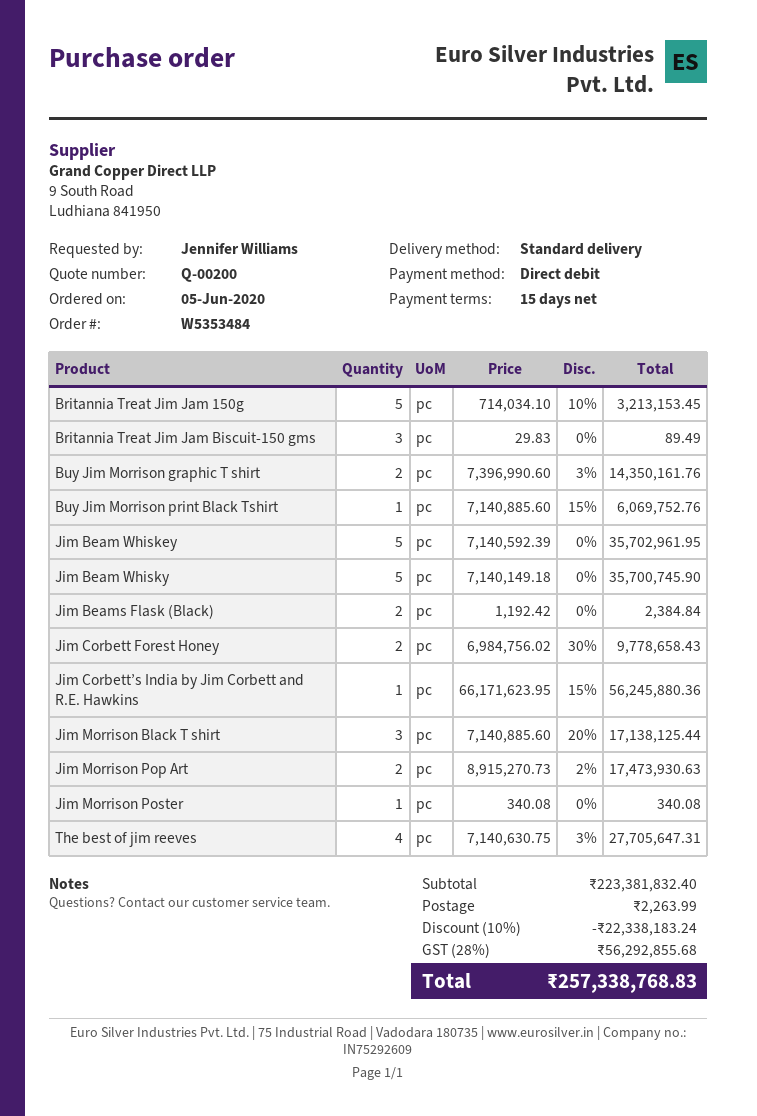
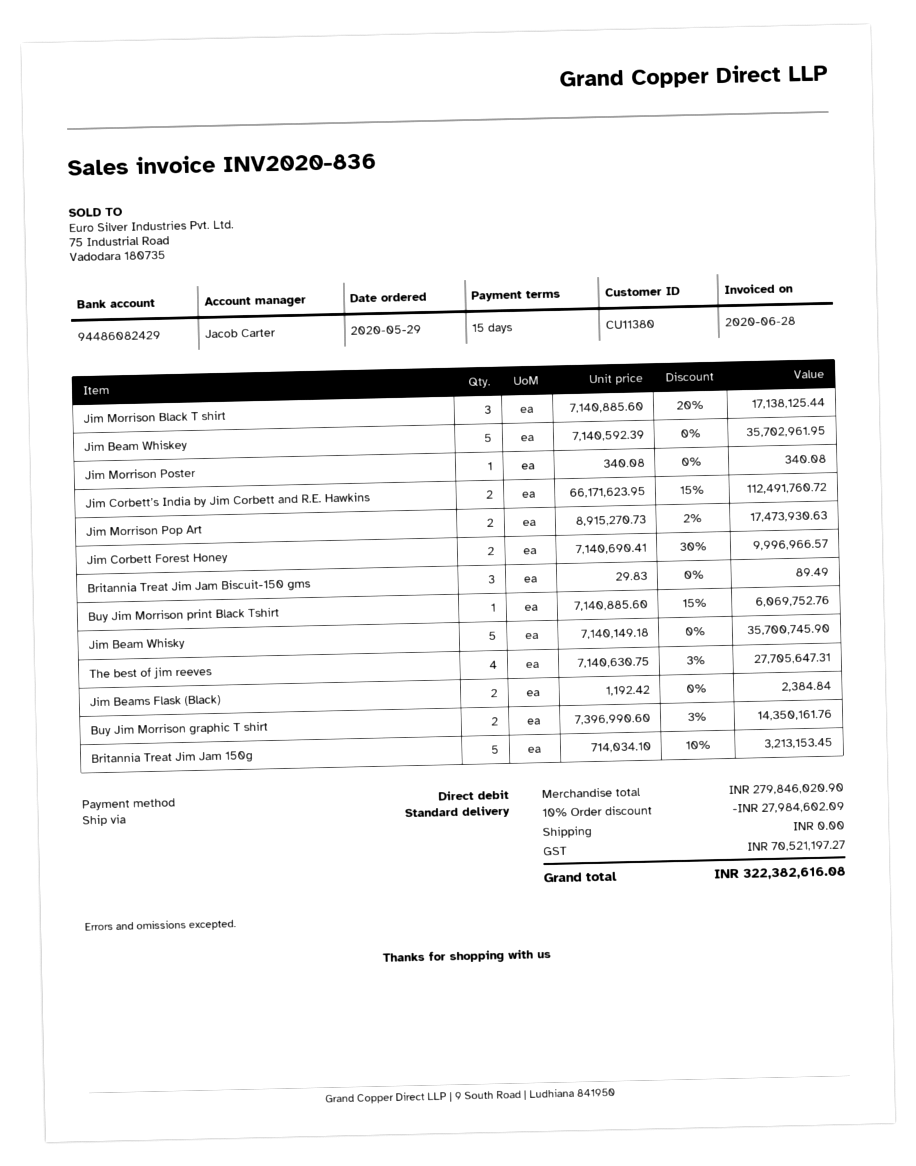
order date: 2020-06-05 -> 2020-05-29
Jim Corbett Forest Honey: 2 x 6984756.02 - 30% = 9778658.43 -> 2 x 7140690.41 - 30% = 9996966.57
Jim Corbett’s India by Jim Corbett and R.E. Hawkins: 1 x 66171623.95 - 15% = 56245880.36 -> 2 x 66171623.95 - 15% = 112491760.72
subtotal: 223381832.40 -> 279846020.90
discount: 10% = 22338183.24 -> 10% = 27984602.09
shipping: 2263.99 -> 0.00
tax: 56292855.68 -> 70521197.27
total: 257338768.83 -> 322382616.08

